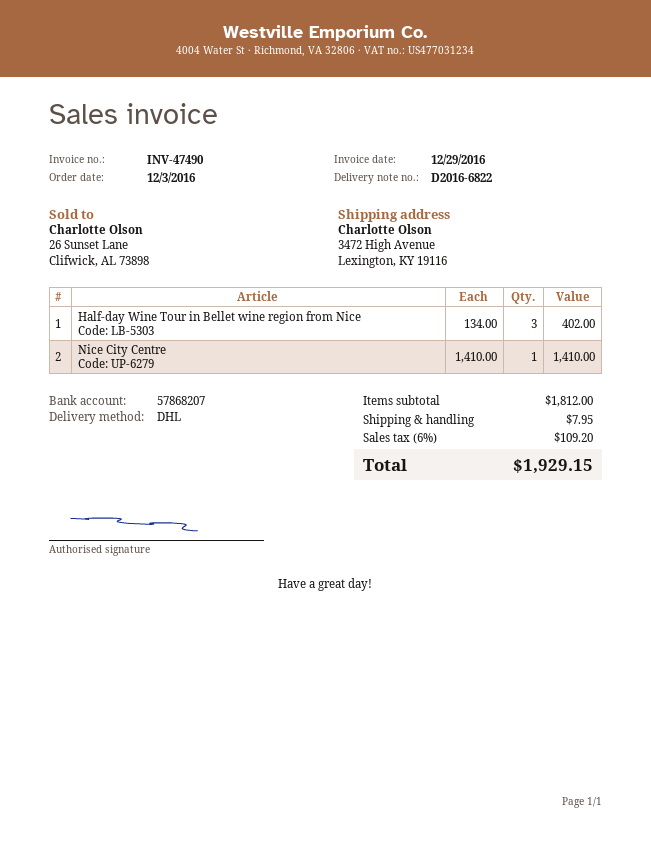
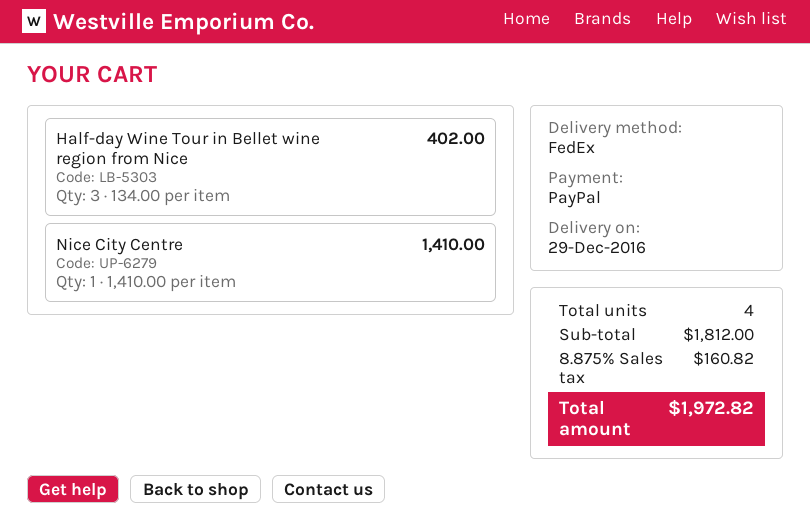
shipping method: DHL -> FedEx
shipping: 7.95 -> none
tax: 6% = 109.20 -> 8.875% = 160.82
total: 1929.15 -> 1972.82

